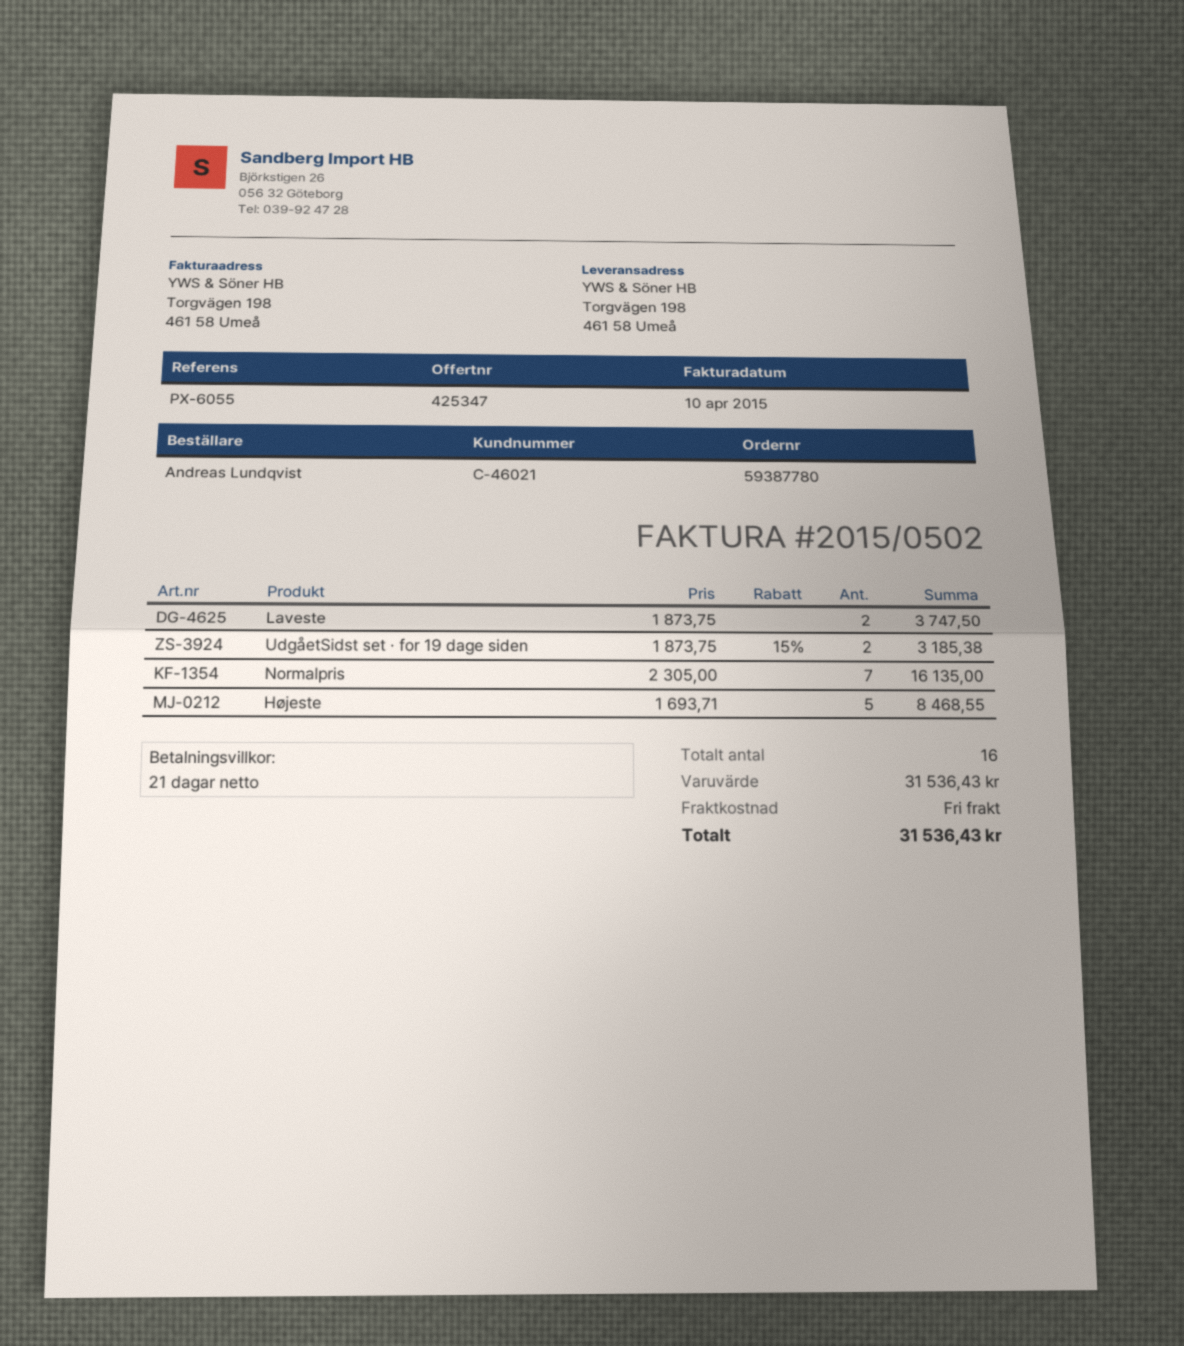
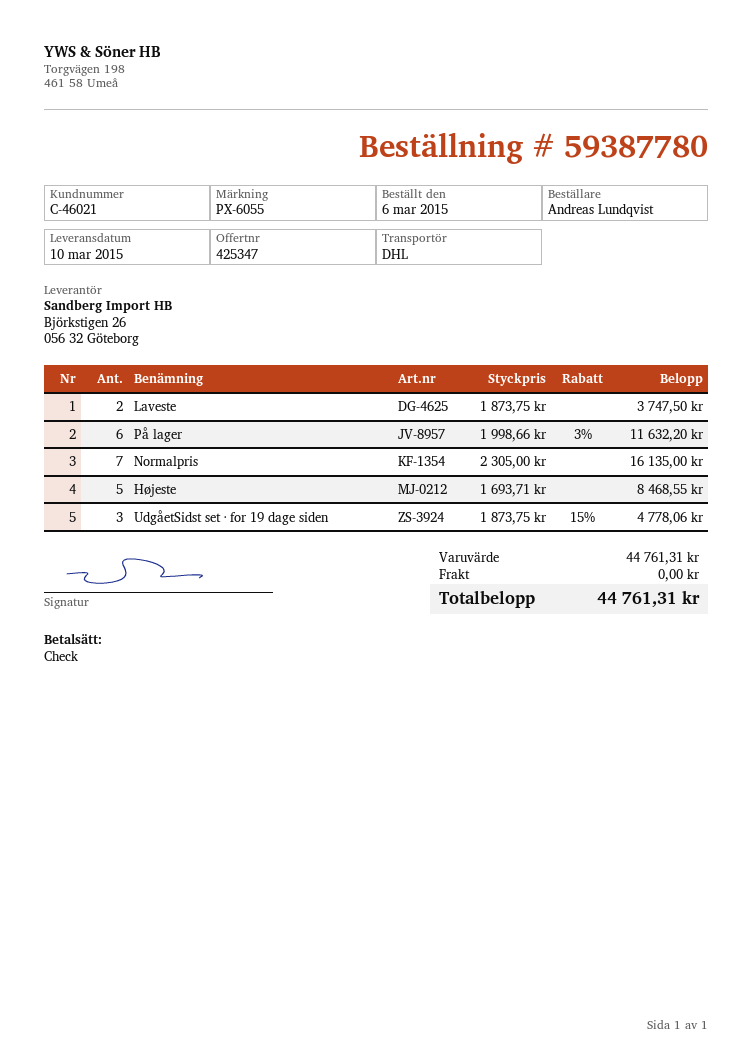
UdgåetSidst set · for 19 dage siden: 2 x 1873.75 - 15% = 3185.38 -> 3 x 1873.75 - 15% = 4778.06
På lager: none -> 6 x 1998.66 - 3% = 11632.20
subtotal: 31536.43 -> 44761.31
total: 31536.43 -> 44761.31

